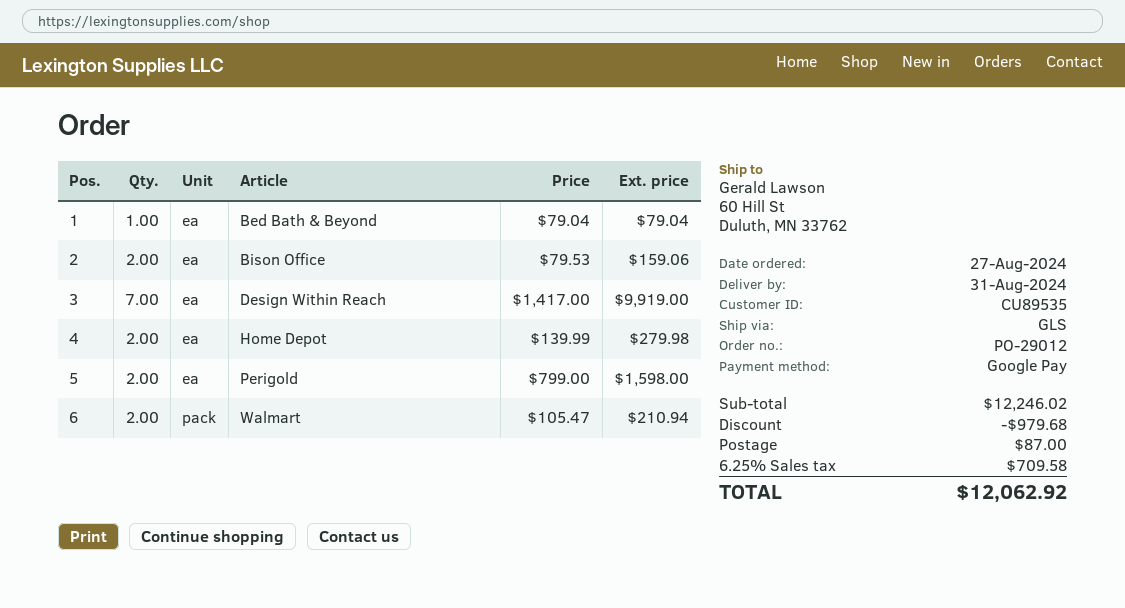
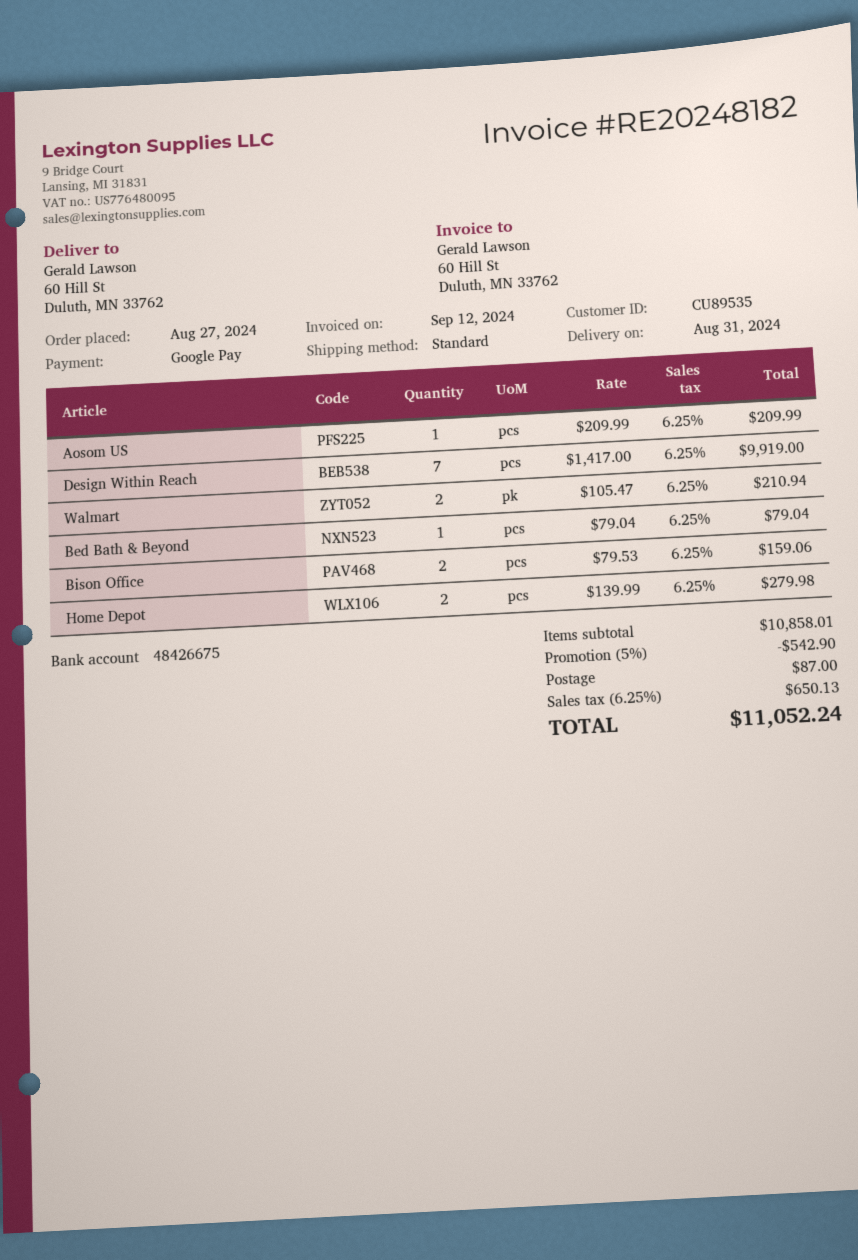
shipping method: GLS -> standard
Perigold: 2 x 799.00 = 1598.00 -> none
Aosom US: none -> 1 x 209.99 = 209.99
subtotal: 12246.02 -> 10858.01
discount: 979.68 -> 542.90
tax: 6.25% = 709.58 -> 6.25% = 650.13
total: 12062.92 -> 11052.24

